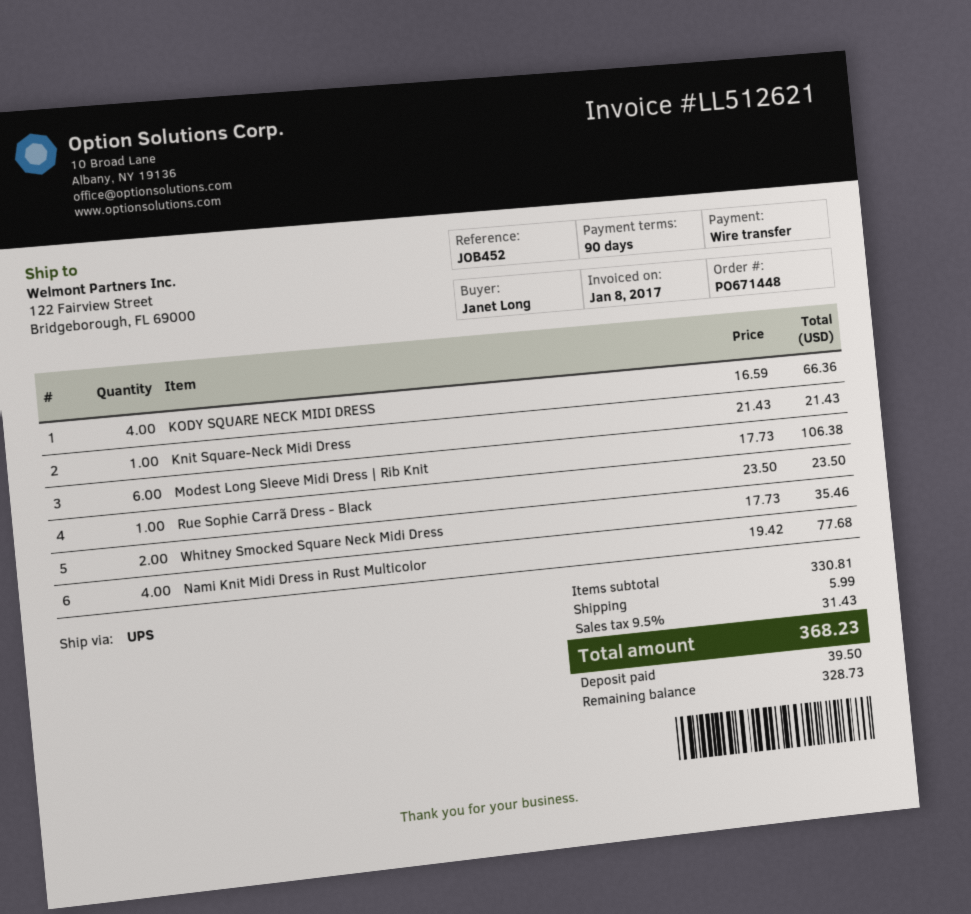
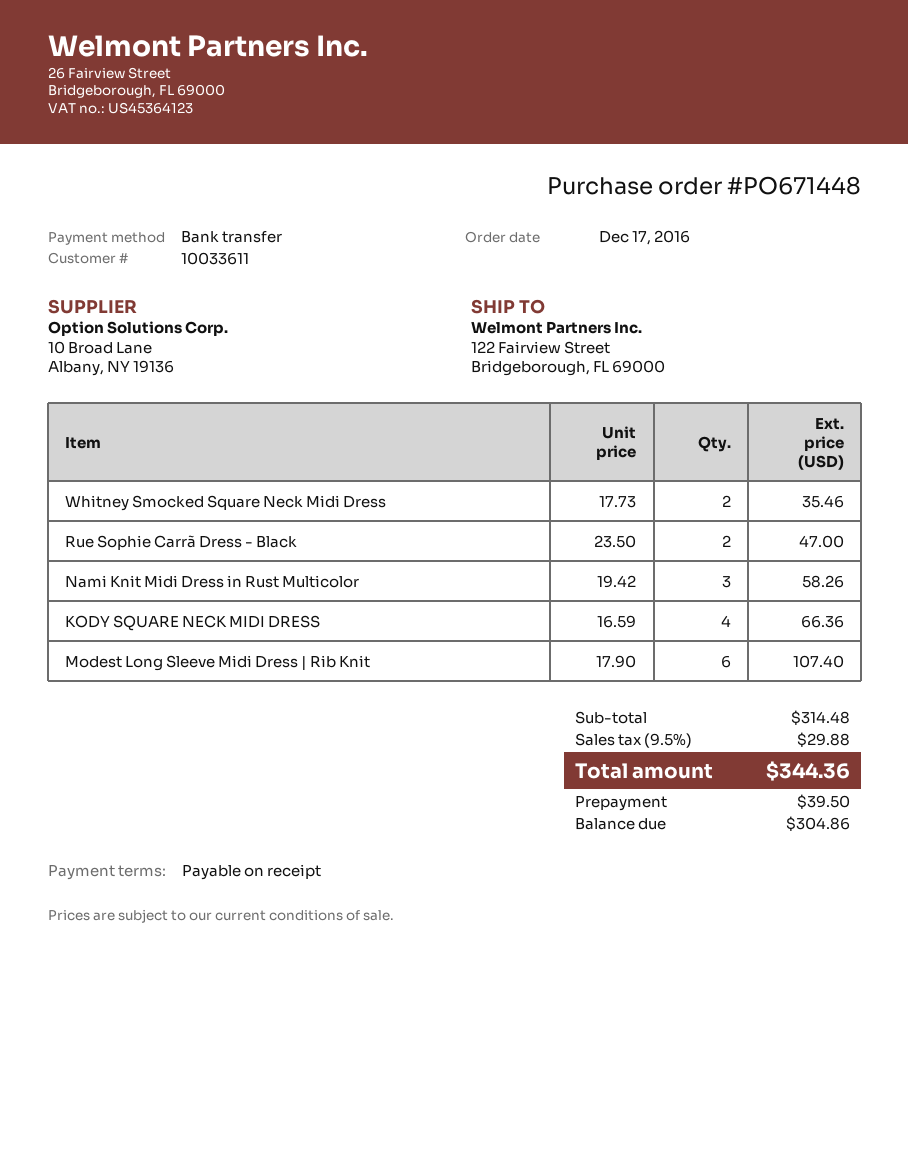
payment terms: 90 days -> on receipt
Knit Square-Neck Midi Dress: 1 x 21.43 = 21.43 -> none
Modest Long Sleeve Midi Dress | Rib Knit: 6 x 17.73 = 106.38 -> 6 x 17.90 = 107.40
Rue Sophie Carrã Dress - Black: 1 x 23.50 = 23.50 -> 2 x 23.50 = 47.00
Nami Knit Midi Dress in Rust Multicolor: 4 x 19.42 = 77.68 -> 3 x 19.42 = 58.26
subtotal: 330.81 -> 314.48
shipping: 5.99 -> none
tax: 9.5% = 31.43 -> 9.5% = 29.88
total: 368.23 -> 344.36
balance: 328.73 -> 304.86

